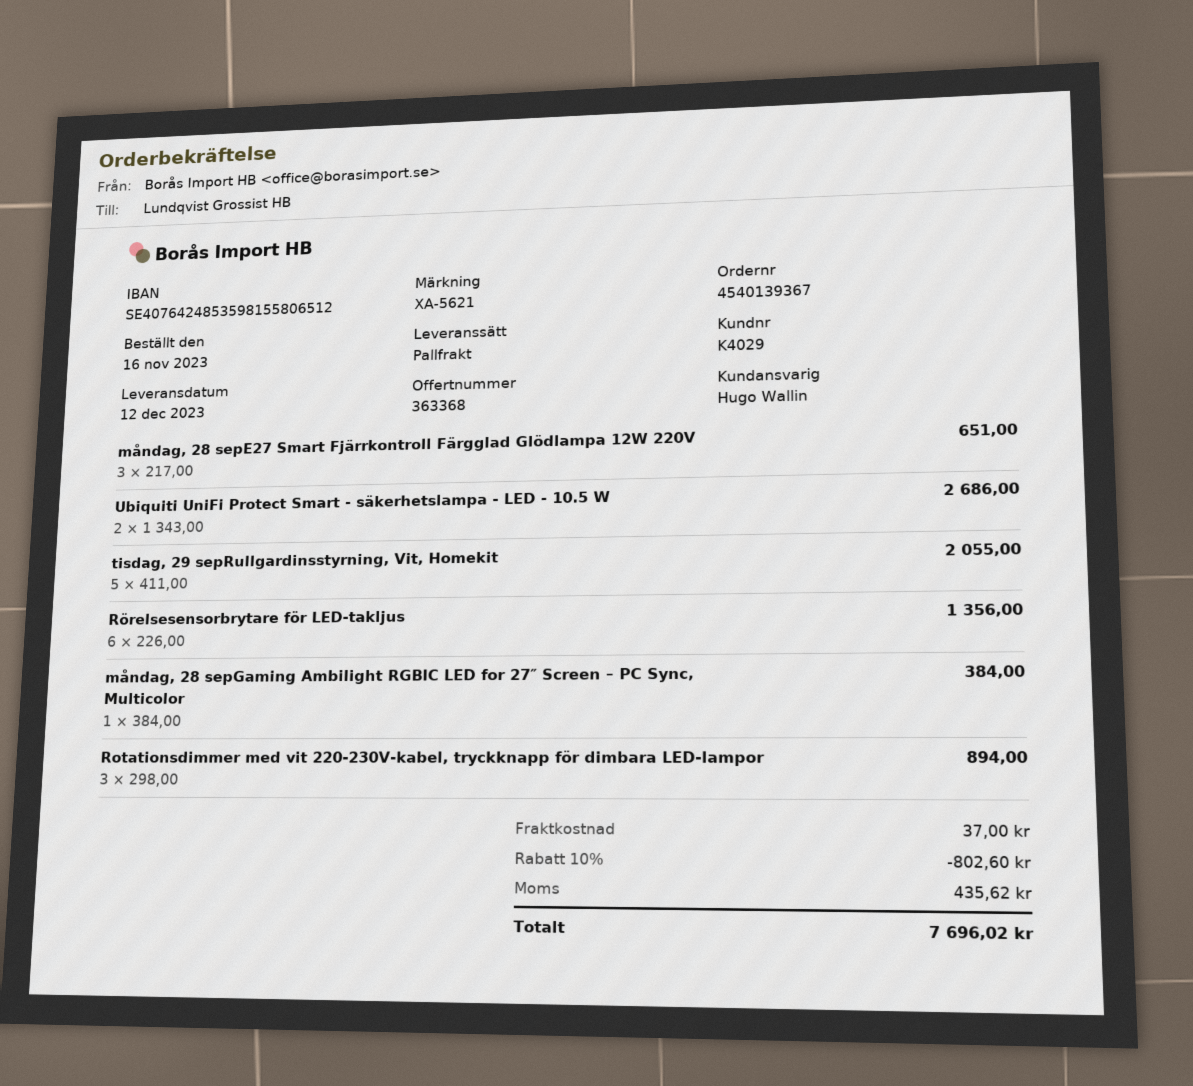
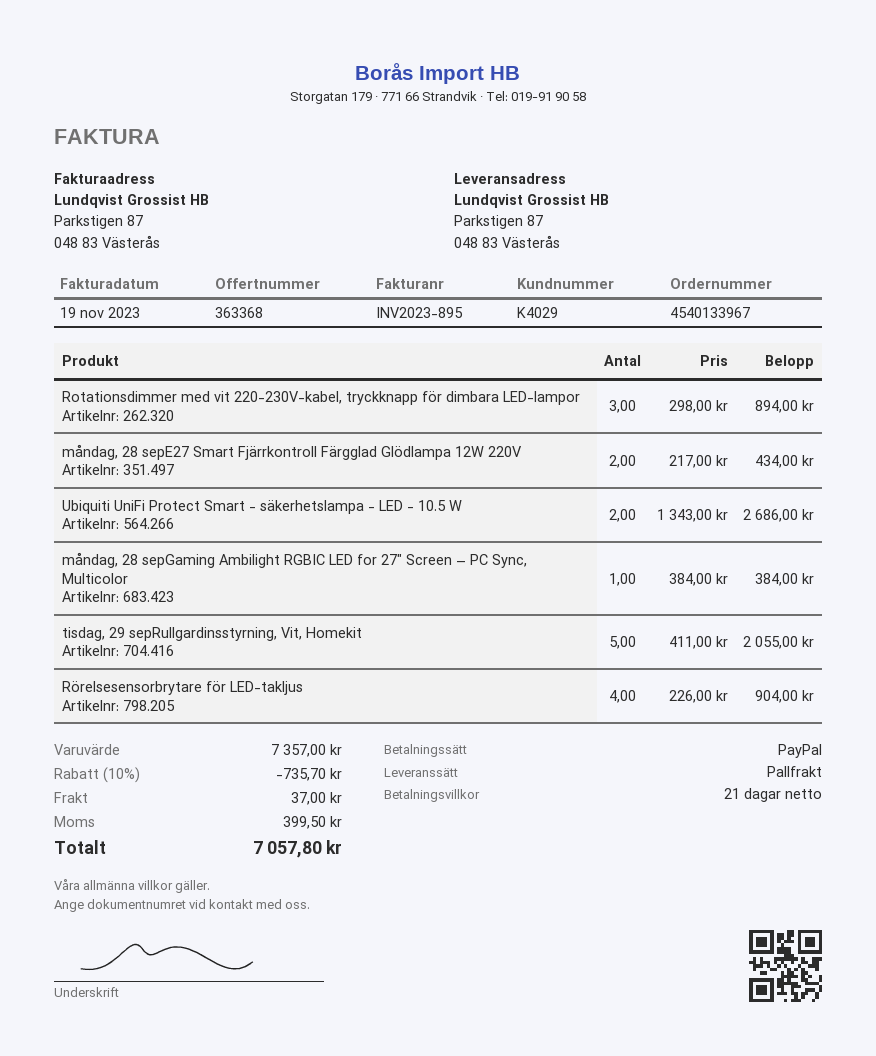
order number: 4540139367 -> 4540133967
måndag, 28 sepE27 Smart Fjärrkontroll Färgglad Glödlampa 12W 220V: 3 x 217.00 = 651.00 -> 2 x 217.00 = 434.00
Rörelsesensorbrytare för LED-takljus: 6 x 226.00 = 1356.00 -> 4 x 226.00 = 904.00
discount: 10% = 802.60 -> 10% = 735.70
tax: 435.62 -> 399.50
total: 7696.02 -> 7057.80

